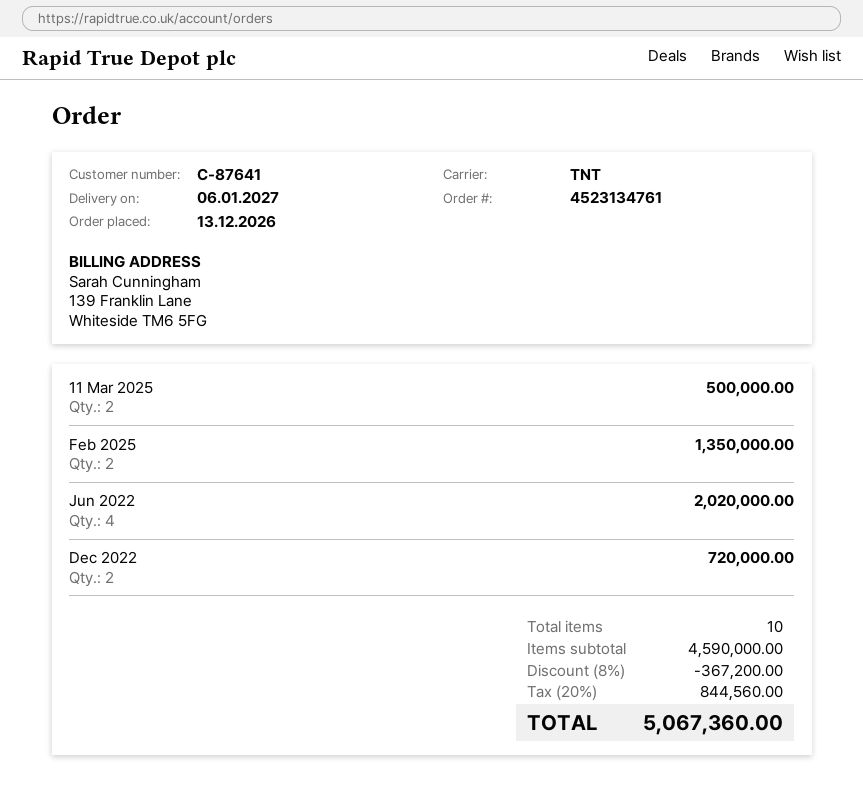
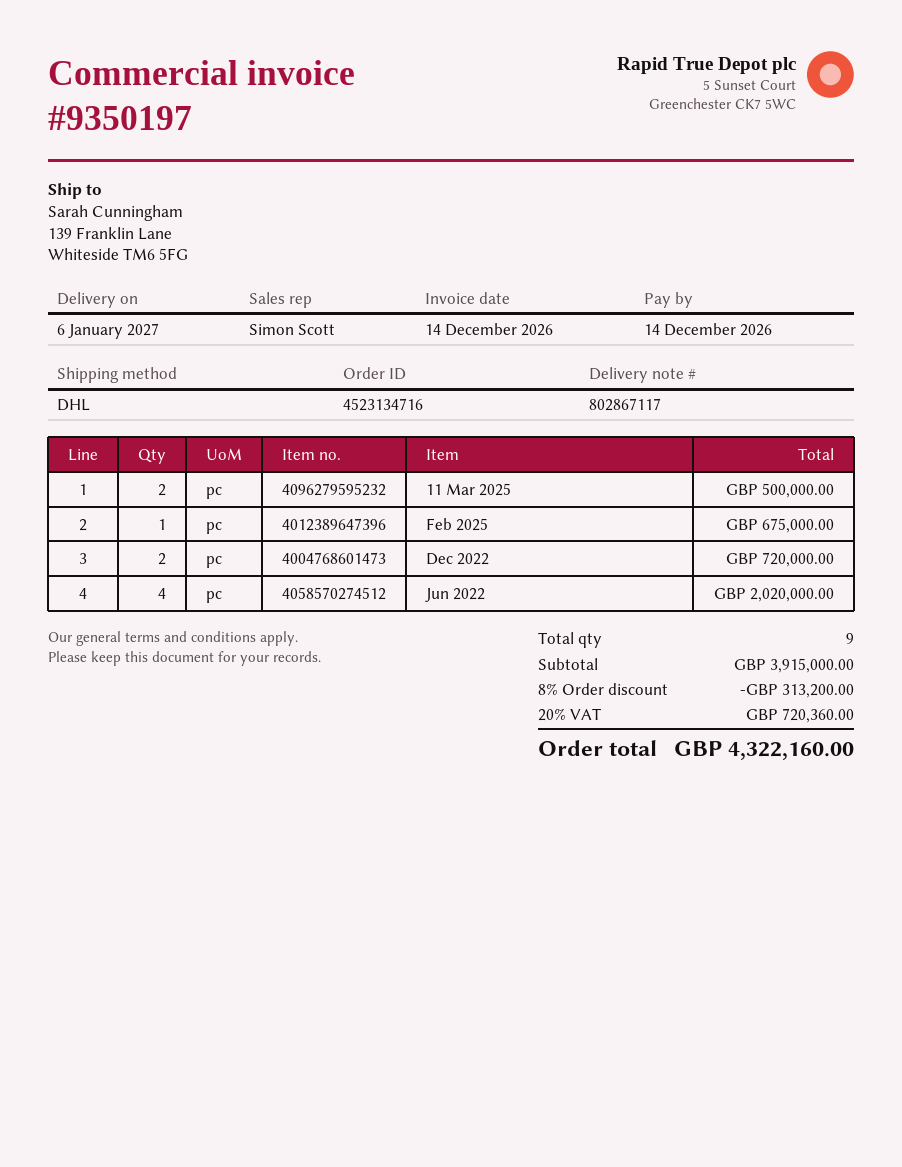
order number: 4523134761 -> 4523134716
shipping method: TNT -> DHL
Feb 2025: 2 for 1350000.00 -> 1 for 675000.00
total quantity: 10 -> 9
subtotal: 4590000.00 -> 3915000.00
discount: 8% = 367200.00 -> 8% = 313200.00
tax: 20% = 844560.00 -> 20% = 720360.00
total: 5067360.00 -> 4322160.00

